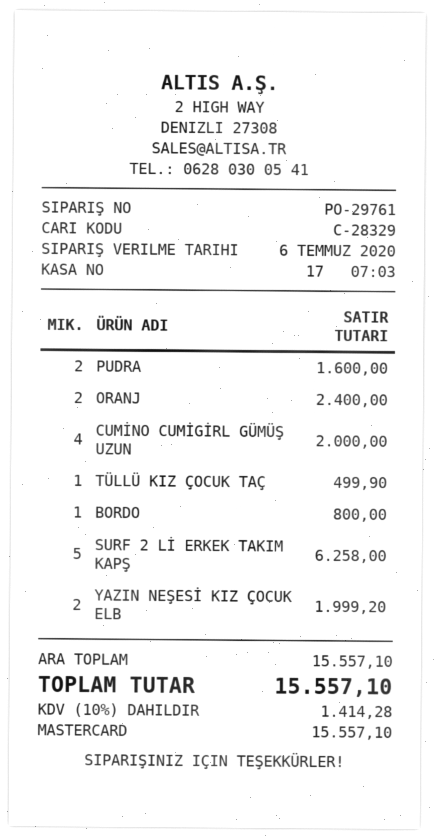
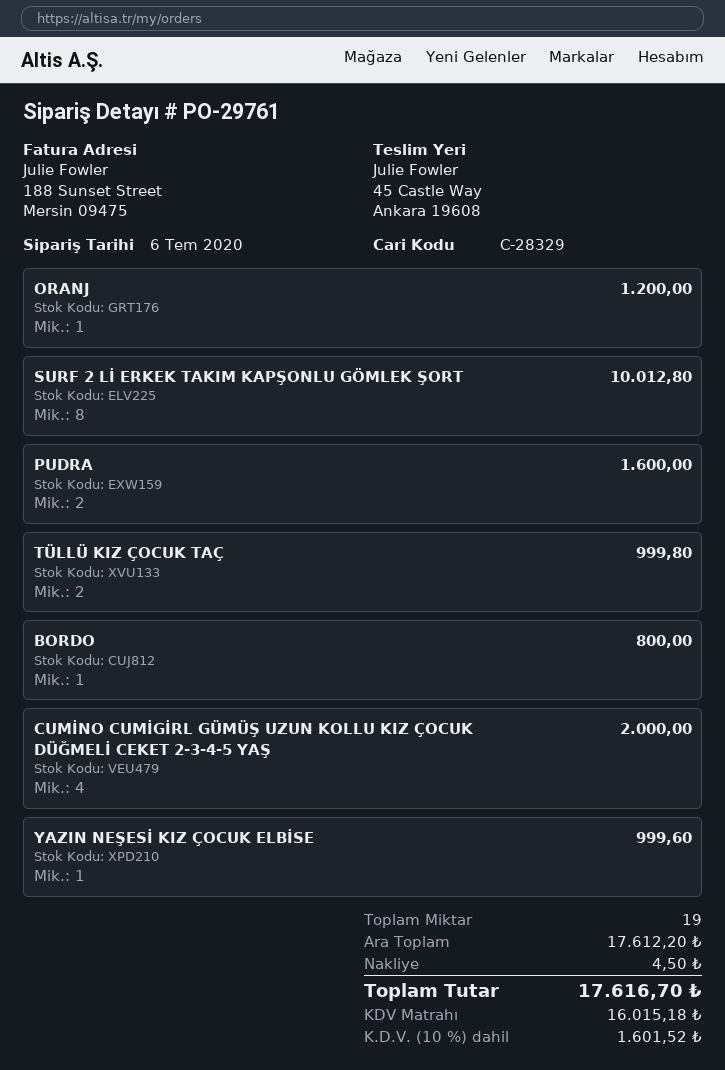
ORANJ: 2 for 2400.00 -> 1 for 1200.00
TÜLLÜ KIZ ÇOCUK TAÇ: 1 for 499.90 -> 2 for 999.80
SURF 2 Lİ ERKEK TAKIM KAPŞ: 5 for 6258.00 -> 8 for 10012.80
YAZIN NEŞESİ KIZ ÇOCUK ELB: 2 for 1999.20 -> 1 for 999.60
subtotal: 15557.10 -> 17612.20
shipping: none -> 4.50
tax: 10% = 1414.28 -> 10% = 1601.52
total: 15557.10 -> 17616.70

